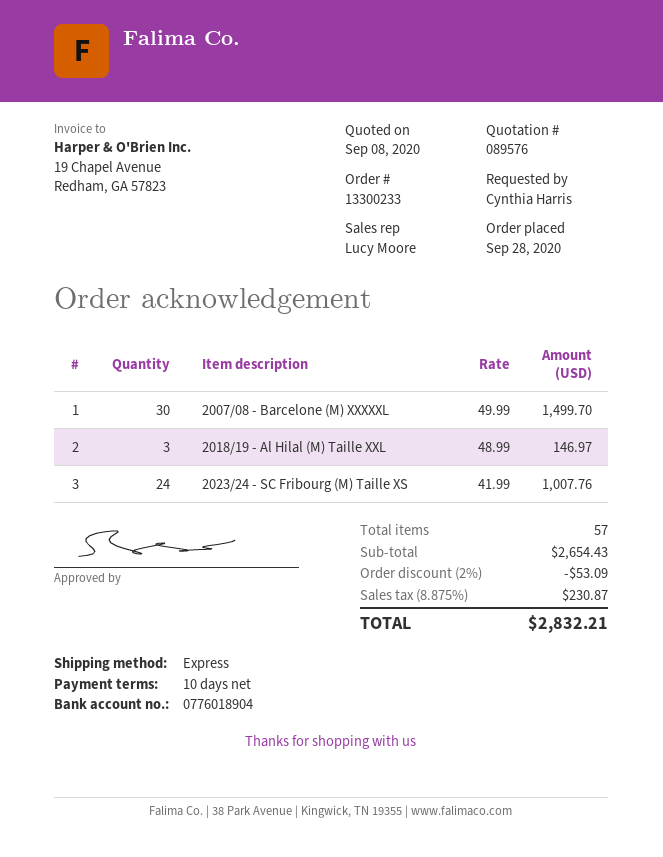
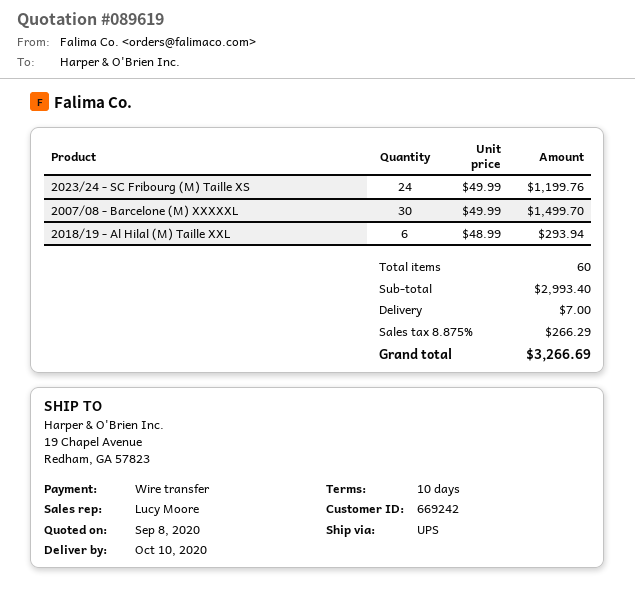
quote number: 089576 -> 089619
shipping method: express -> UPS
2018/19 - Al Hilal (M) Taille XXL: 3 x 48.99 = 146.97 -> 6 x 48.99 = 293.94
2023/24 - SC Fribourg (M) Taille XS: 24 x 41.99 = 1007.76 -> 24 x 49.99 = 1199.76
total quantity: 57 -> 60
subtotal: 2654.43 -> 2993.40
discount: 2% = 53.09 -> none
shipping: none -> 7.00
tax: 8.875% = 230.87 -> 8.875% = 266.29
total: 2832.21 -> 3266.69

